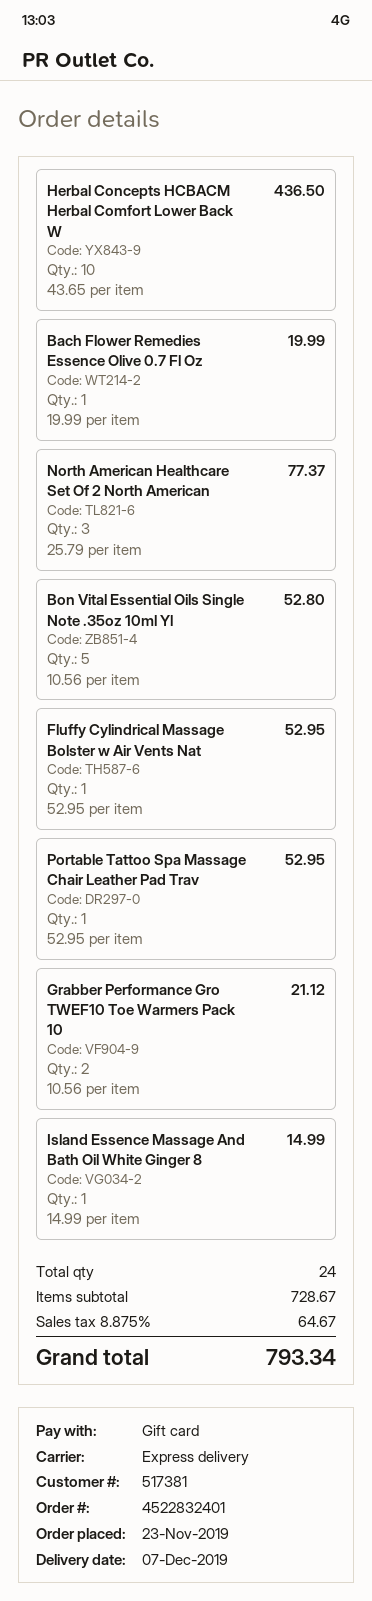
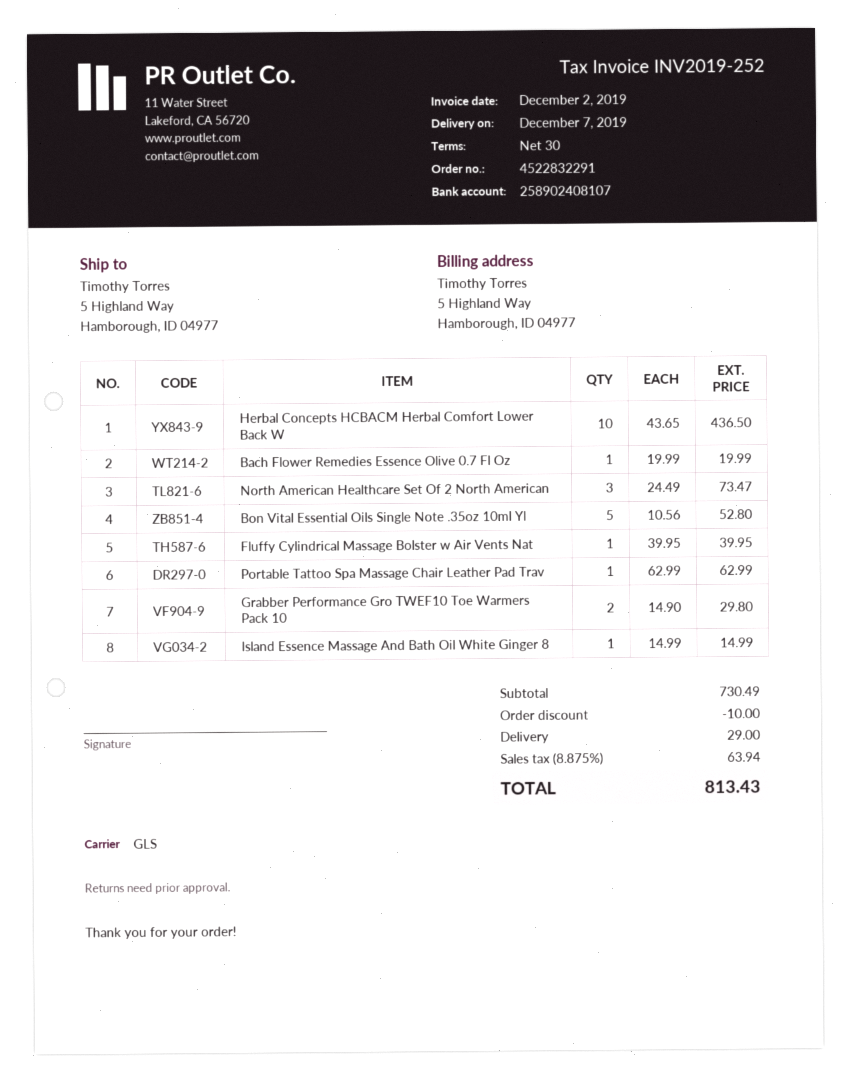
order number: 4522832401 -> 4522832291
shipping method: express -> GLS
North American Healthcare Set Of 2 North American: 3 x 25.79 = 77.37 -> 3 x 24.49 = 73.47
Fluffy Cylindrical Massage Bolster w Air Vents Nat: 1 x 52.95 = 52.95 -> 1 x 39.95 = 39.95
Portable Tattoo Spa Massage Chair Leather Pad Trav: 1 x 52.95 = 52.95 -> 1 x 62.99 = 62.99
Grabber Performance Gro TWEF10 Toe Warmers Pack 10: 2 x 10.56 = 21.12 -> 2 x 14.90 = 29.80
subtotal: 728.67 -> 730.49
discount: none -> 10.00
shipping: none -> 29.00
tax: 8.875% = 64.67 -> 8.875% = 63.94
total: 793.34 -> 813.43

